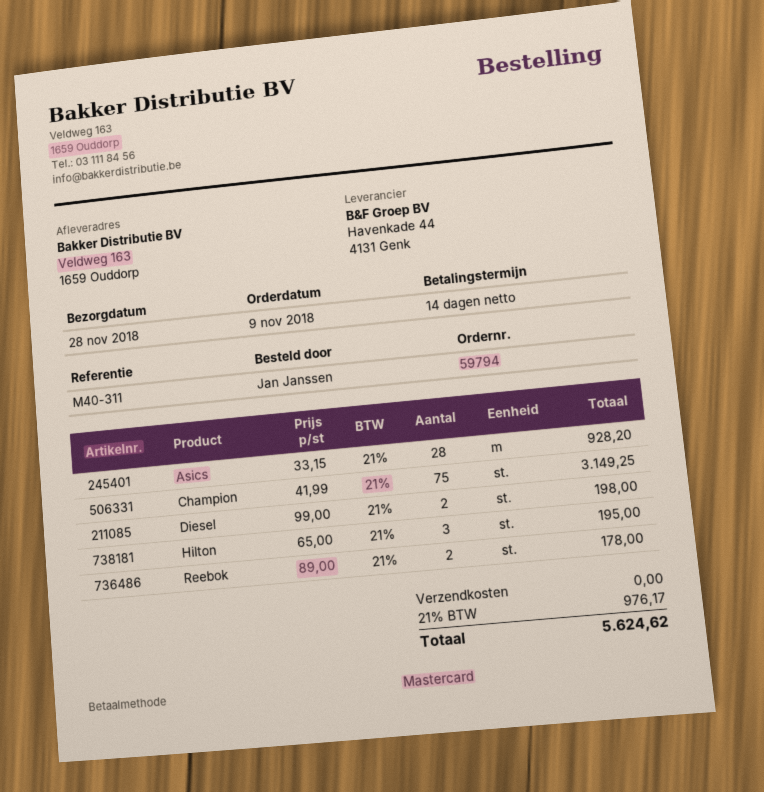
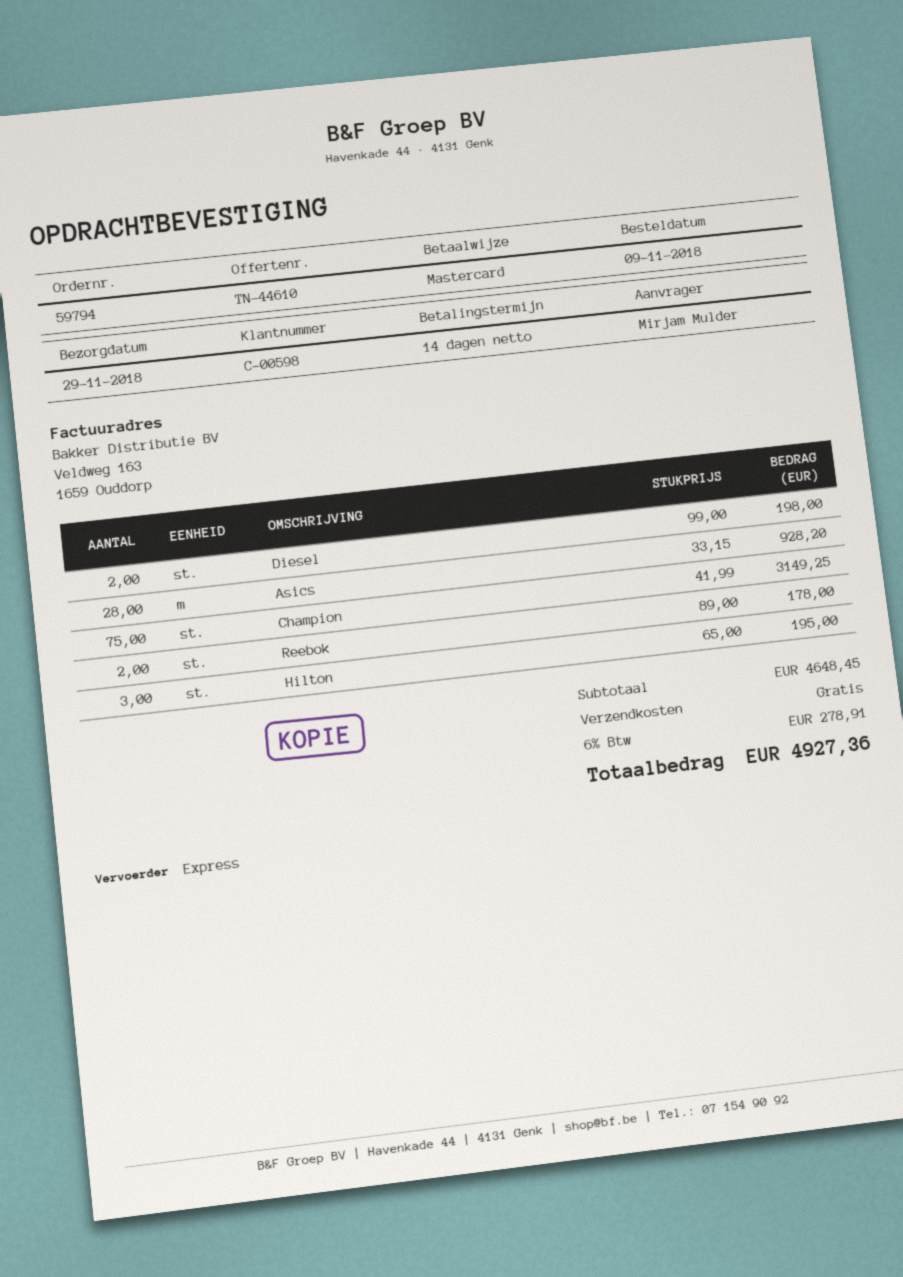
delivery date: 2018-11-28 -> 2018-11-29
ordered by: Jan Janssen -> Mirjam Mulder
tax: 21% = 976.17 -> 6% = 278.91
total: 5624.62 -> 4927.36

